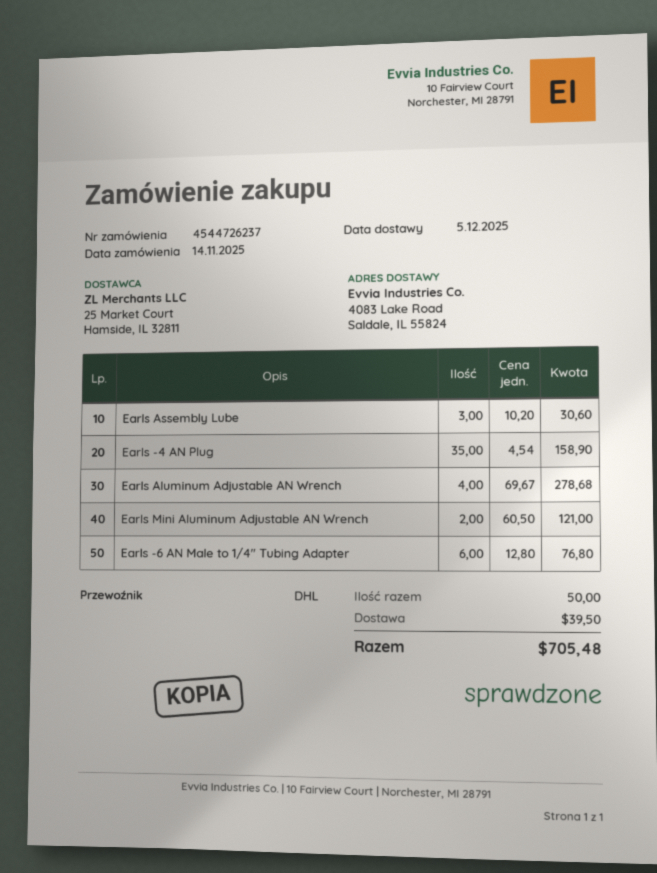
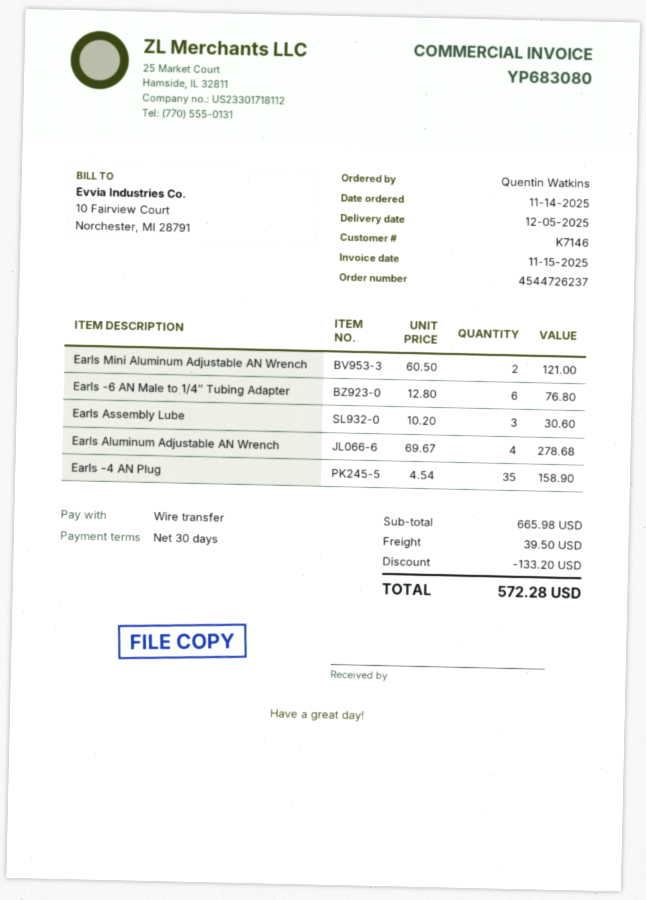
discount: none -> 133.20
total: 705.48 -> 572.28

